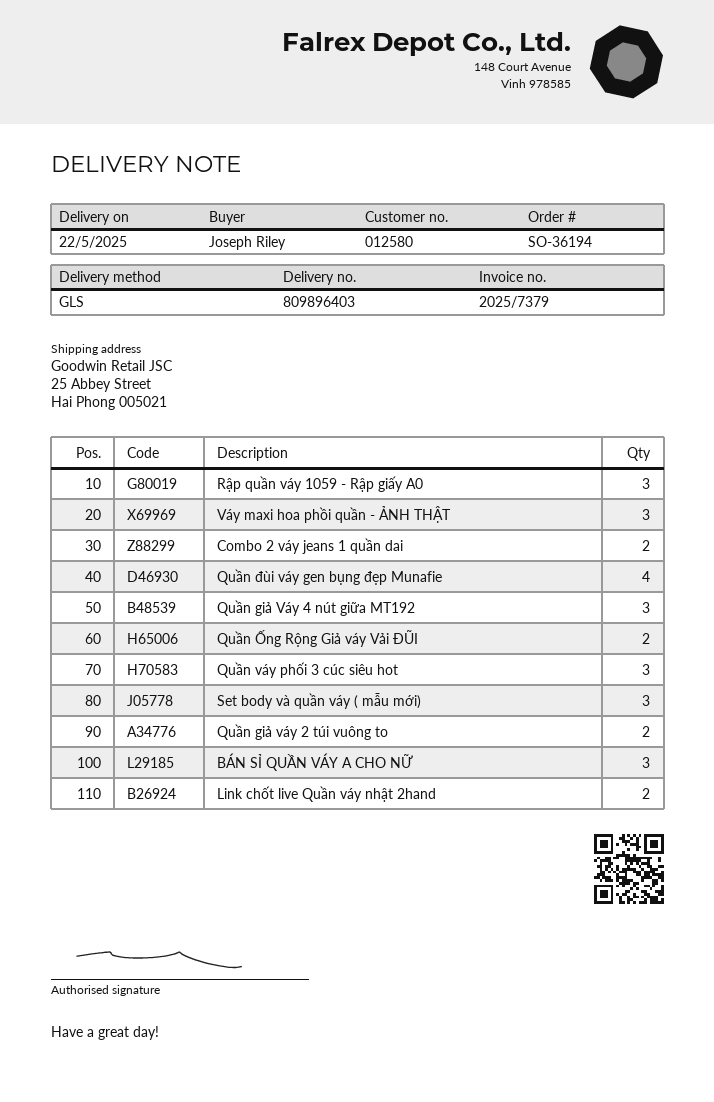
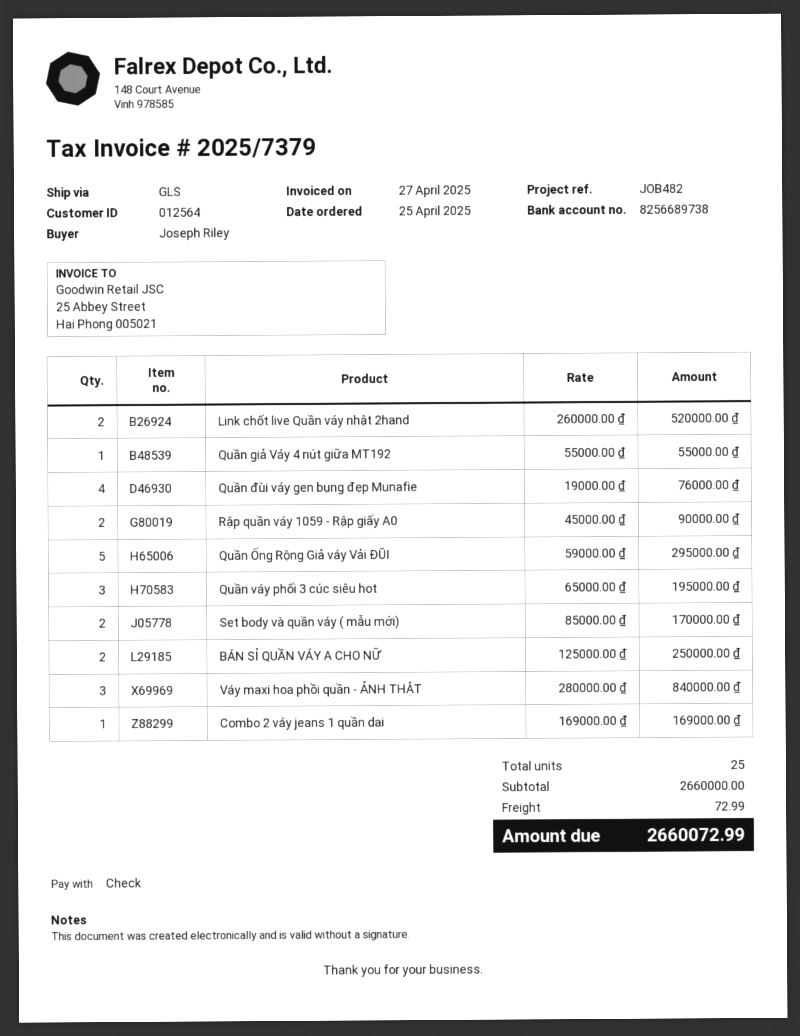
customer number: 012580 -> 012564
Rập quần váy 1059 - Rập giấy A0: 3 -> 2
Combo 2 váy jeans 1 quần dai: 2 -> 1
Quần giả Váy 4 nút giữa MT192: 3 -> 1
Quần Ống Rộng Giả váy Vải ĐŨI: 2 -> 5
Set body và quần váy ( mẫu mới): 3 -> 2
Quần giả váy 2 túi vuông to: 2 -> none
BÁN SỈ QUẦN VÁY A CHO NỮ: 3 -> 2

